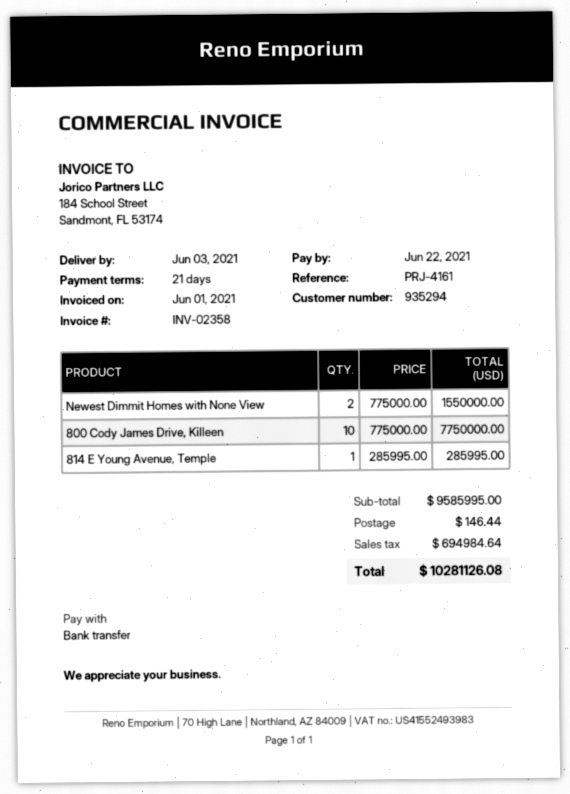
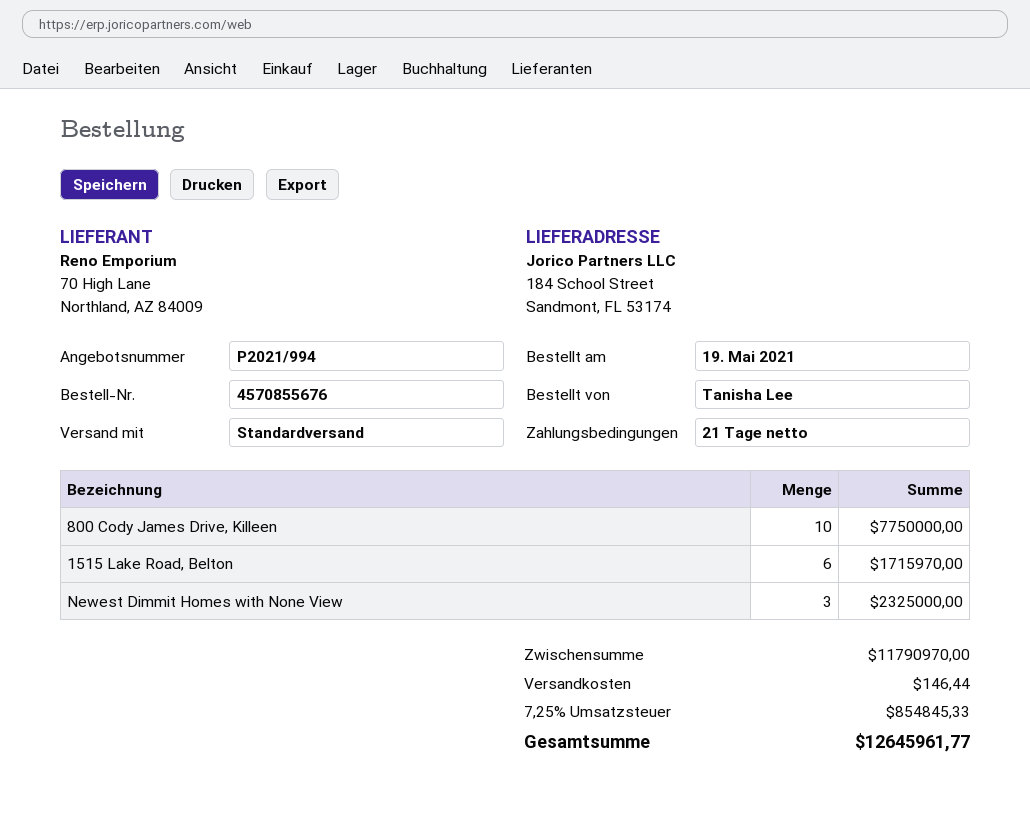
Newest Dimmit Homes with None View: 2 for 1550000.00 -> 3 for 2325000.00
814 E Young Avenue, Temple: 1 for 285995.00 -> none
1515 Lake Road, Belton: none -> 6 for 1715970.00
subtotal: 9585995.00 -> 11790970.00
tax: 694984.64 -> 854845.33
total: 10281126.08 -> 12645961.77

